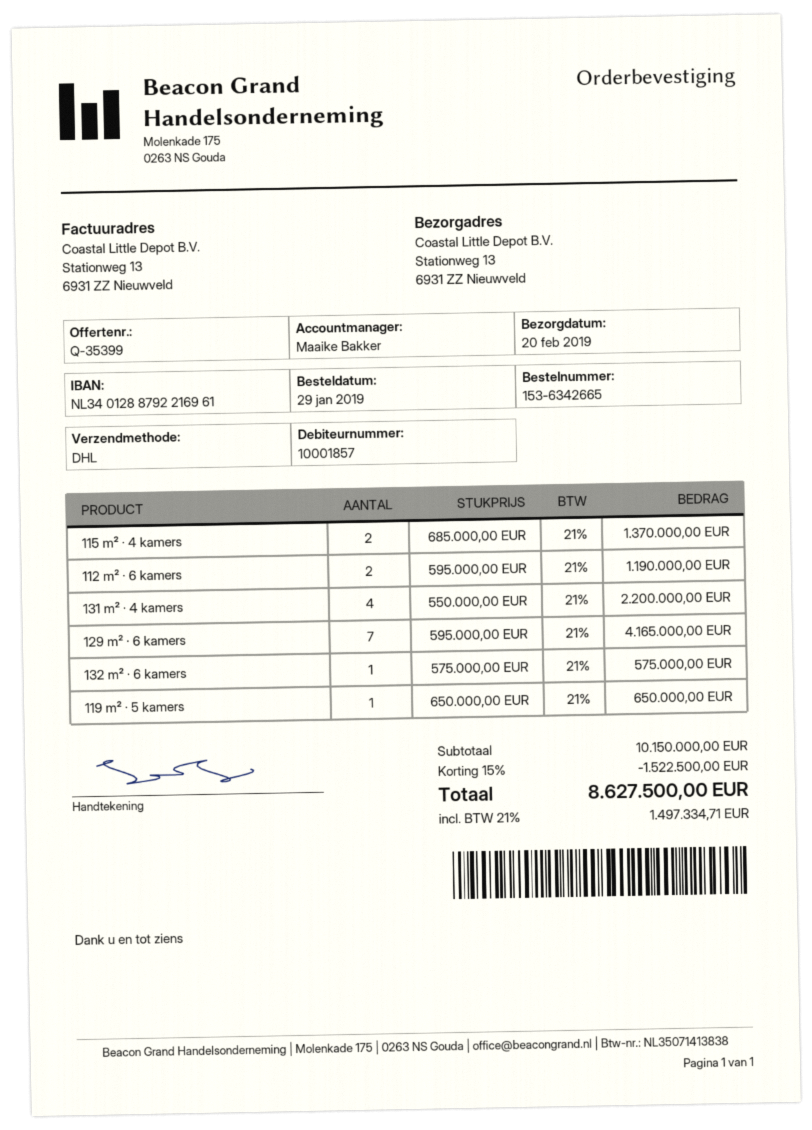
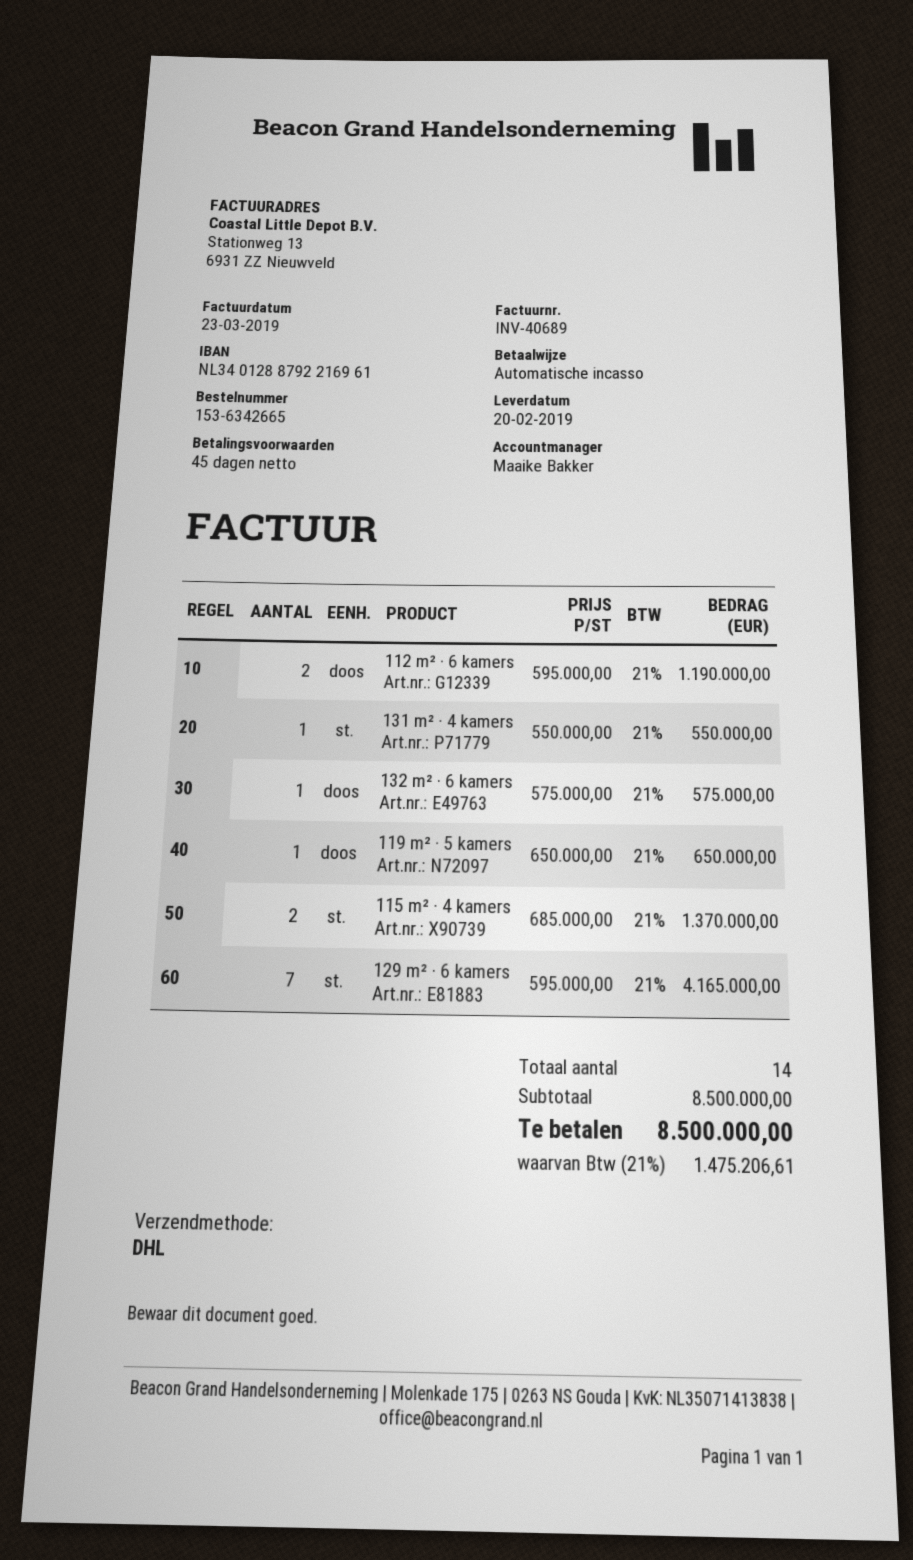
131 m² · 4 kamers: 4 x 550000.00 = 2200000.00 -> 1 x 550000.00 = 550000.00
subtotal: 10150000.00 -> 8500000.00
discount: 15% = 1522500.00 -> none
tax: 21% = 1497334.71 -> 21% = 1475206.61
total: 8627500.00 -> 8500000.00

